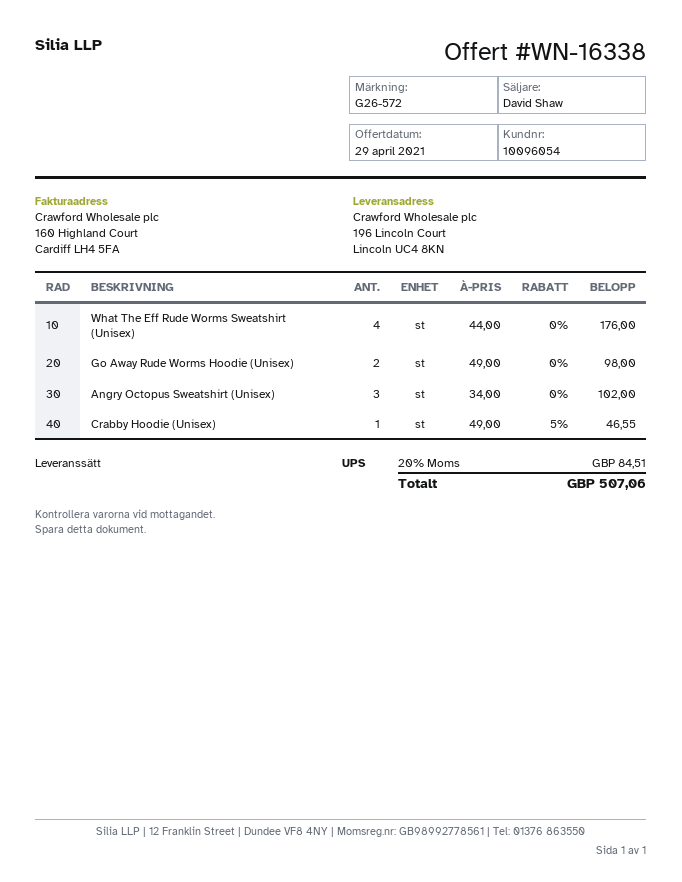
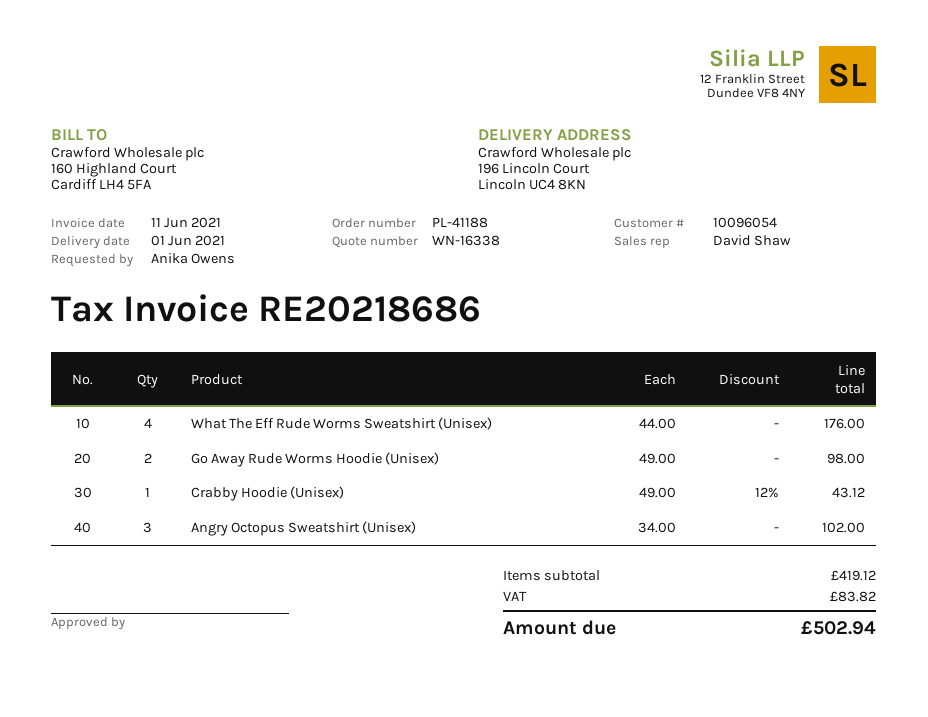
Crabby Hoodie (Unisex): 1 x 49.00 - 5% = 46.55 -> 1 x 49.00 - 12% = 43.12
tax: 84.51 -> 83.82
total: 507.06 -> 502.94

